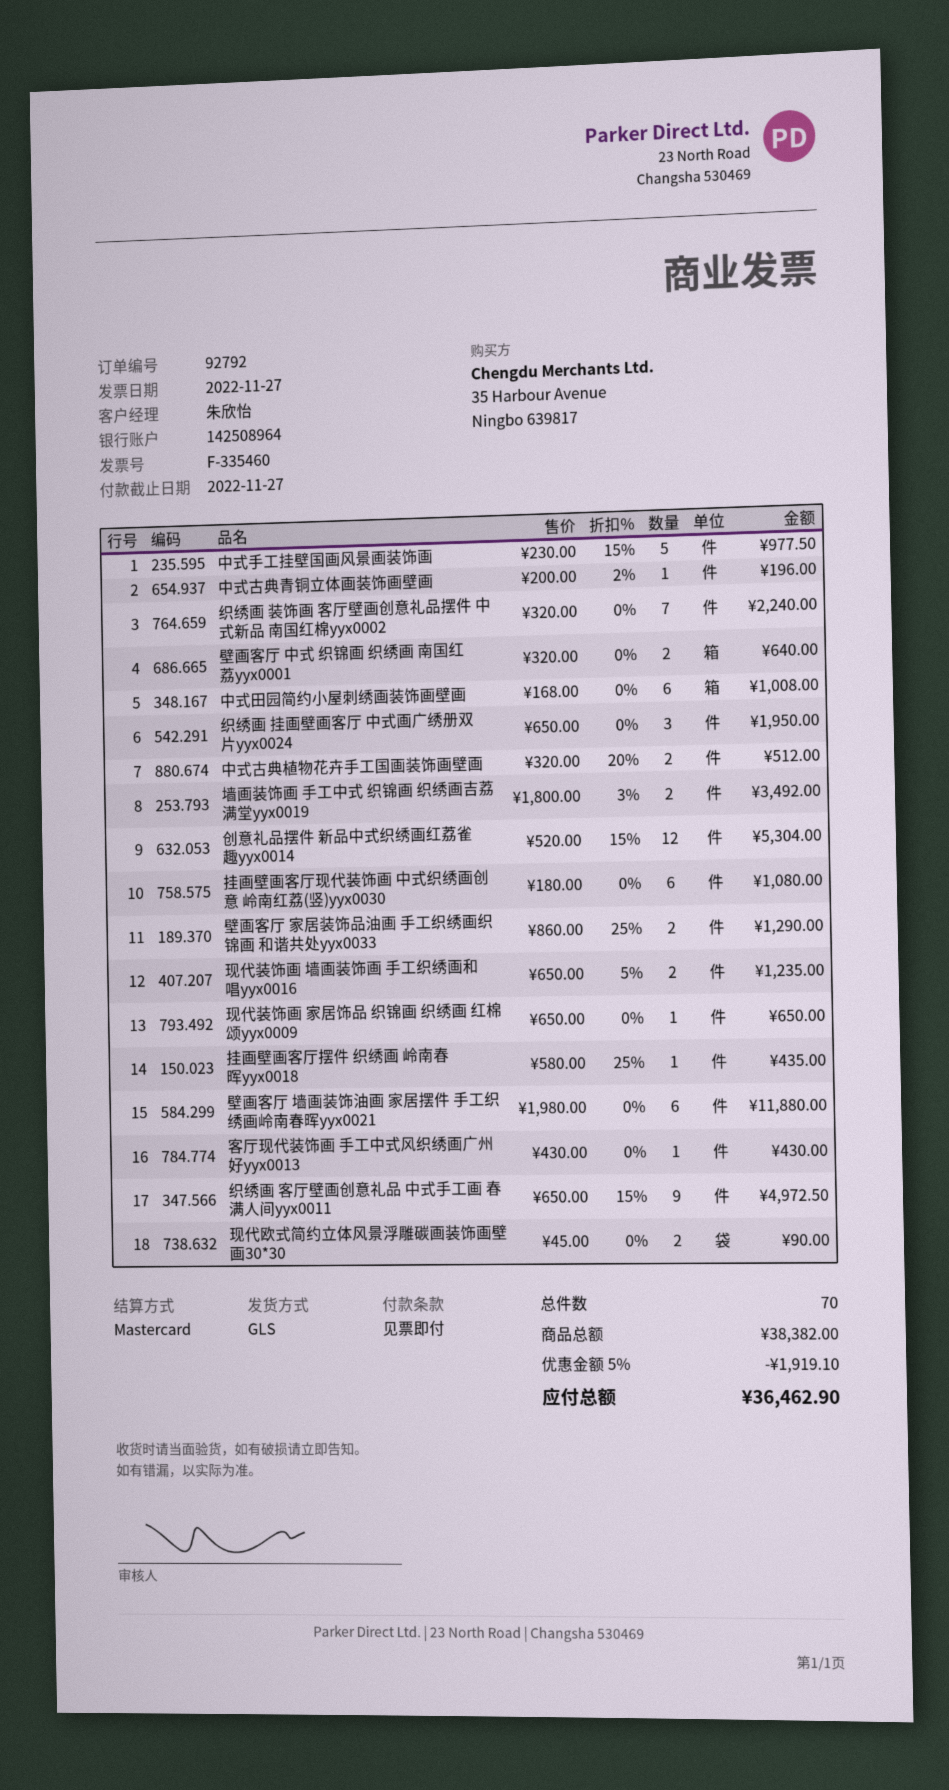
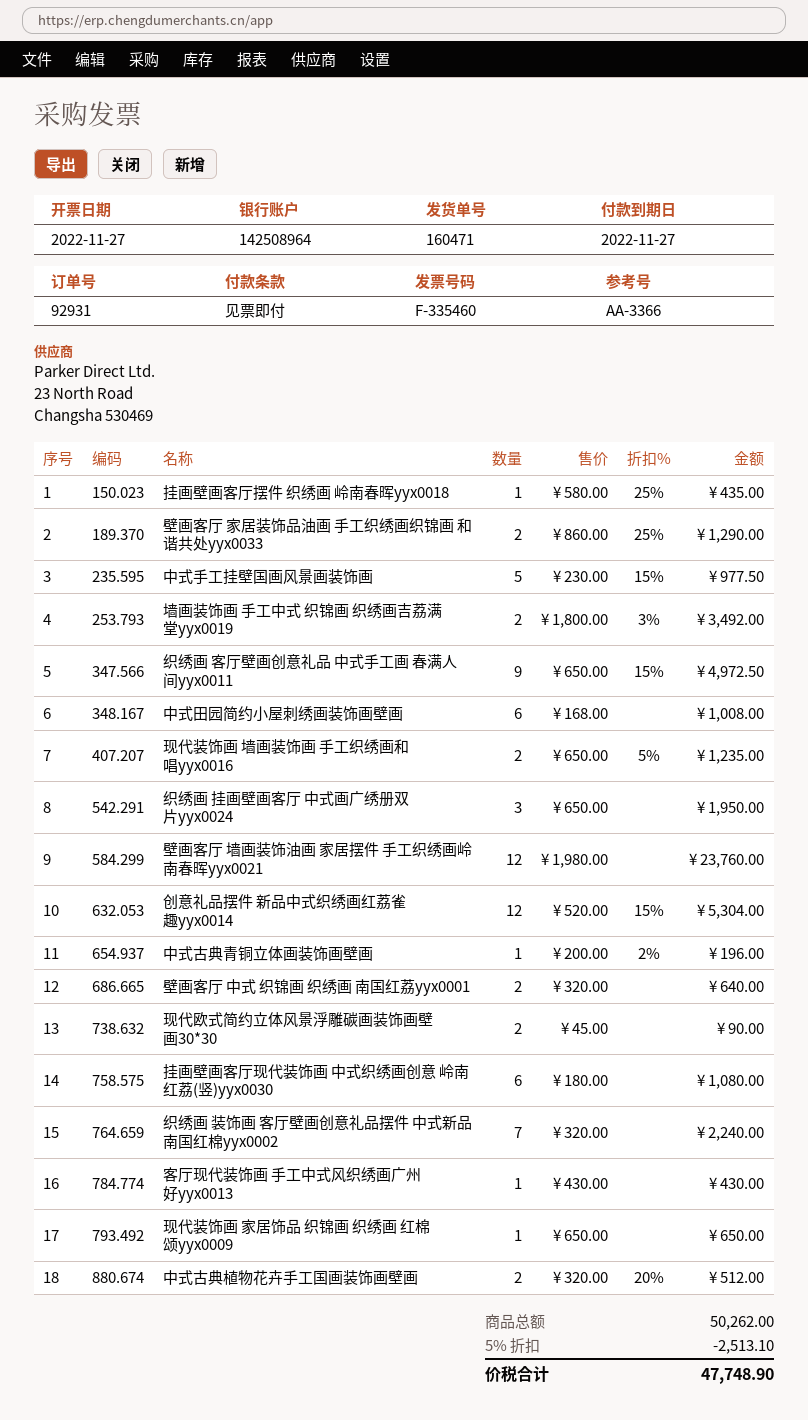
order number: 92792 -> 92931
壁画客厅 墙画装饰油画 家居摆件 手工织绣画岭南春晖yyx0021: 6 x 1980.00 = 11880.00 -> 12 x 1980.00 = 23760.00
subtotal: 38382.00 -> 50262.00
discount: 5% = 1919.10 -> 5% = 2513.10
total: 36462.90 -> 47748.90

